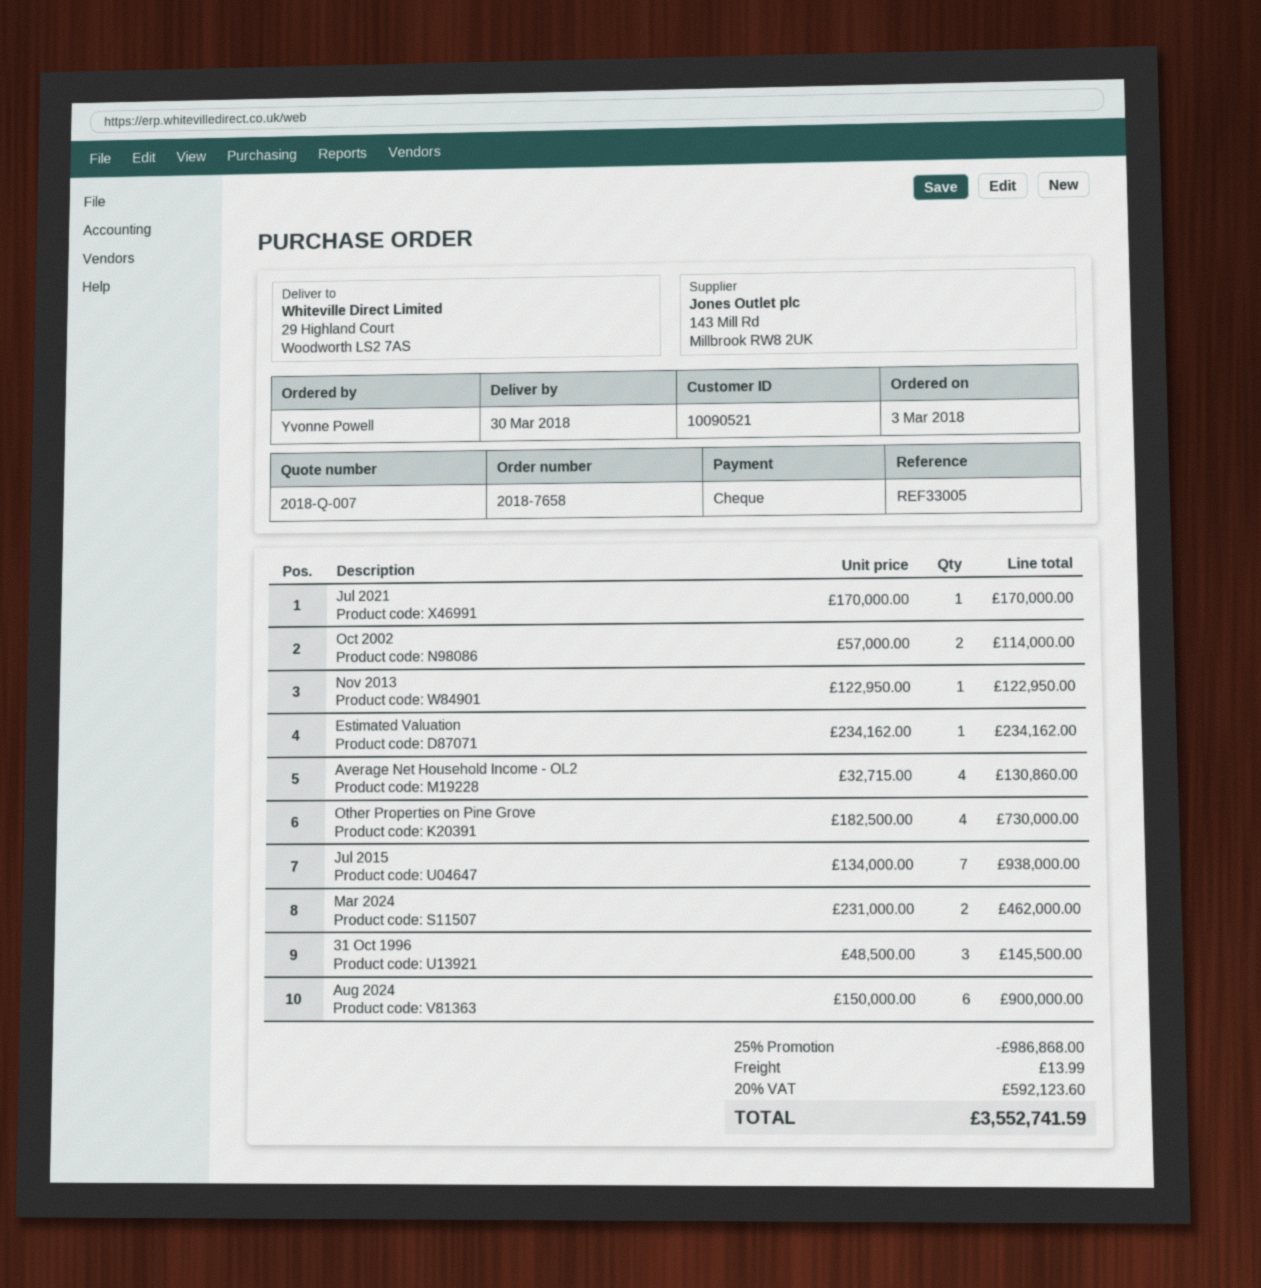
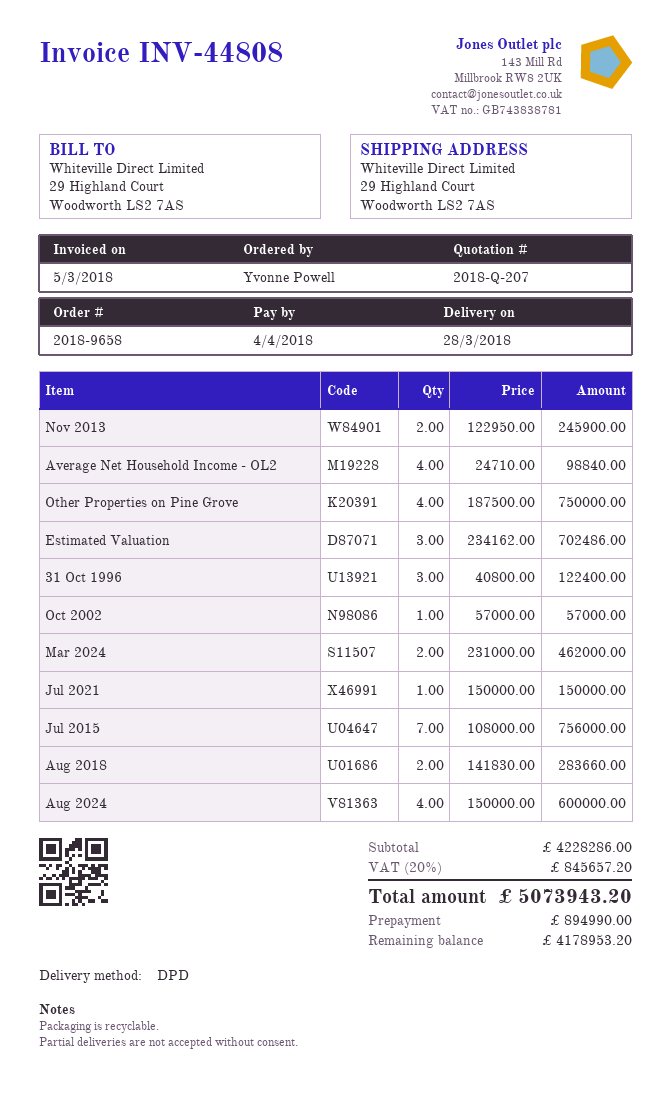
quote number: 2018-Q-007 -> 2018-Q-207
order number: 2018-7658 -> 2018-9658
delivery date: 2018-03-30 -> 2018-03-28
Jul 2021: 1 x 170000.00 = 170000.00 -> 1 x 150000.00 = 150000.00
Oct 2002: 2 x 57000.00 = 114000.00 -> 1 x 57000.00 = 57000.00
Nov 2013: 1 x 122950.00 = 122950.00 -> 2 x 122950.00 = 245900.00
Estimated Valuation: 1 x 234162.00 = 234162.00 -> 3 x 234162.00 = 702486.00
Average Net Household Income - OL2: 4 x 32715.00 = 130860.00 -> 4 x 24710.00 = 98840.00
Other Properties on Pine Grove: 4 x 182500.00 = 730000.00 -> 4 x 187500.00 = 750000.00
Jul 2015: 7 x 134000.00 = 938000.00 -> 7 x 108000.00 = 756000.00
31 Oct 1996: 3 x 48500.00 = 145500.00 -> 3 x 40800.00 = 122400.00
Aug 2024: 6 x 150000.00 = 900000.00 -> 4 x 150000.00 = 600000.00
Aug 2018: none -> 2 x 141830.00 = 283660.00
discount: 25% = 986868.00 -> none
shipping: 13.99 -> none
tax: 20% = 592123.60 -> 20% = 845657.20
total: 3552741.59 -> 5073943.20

